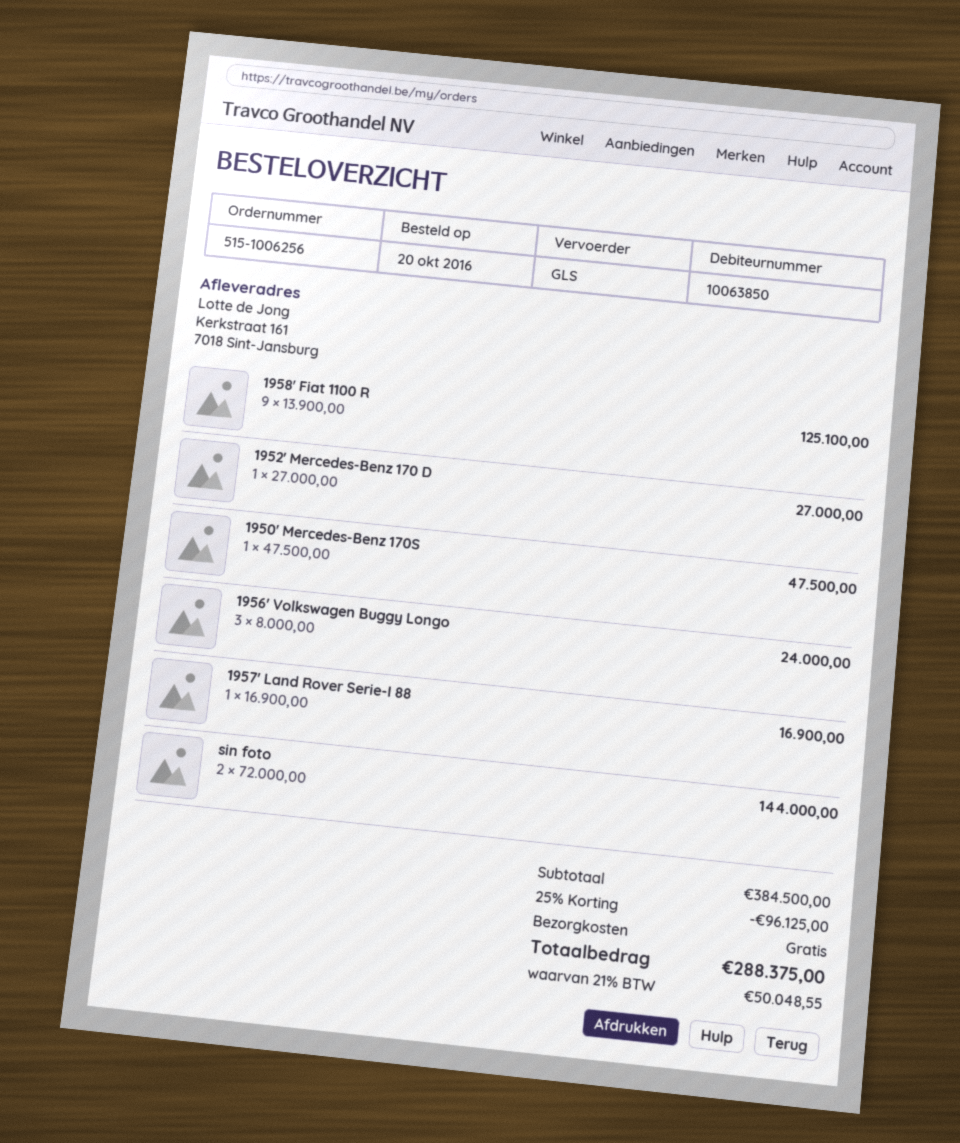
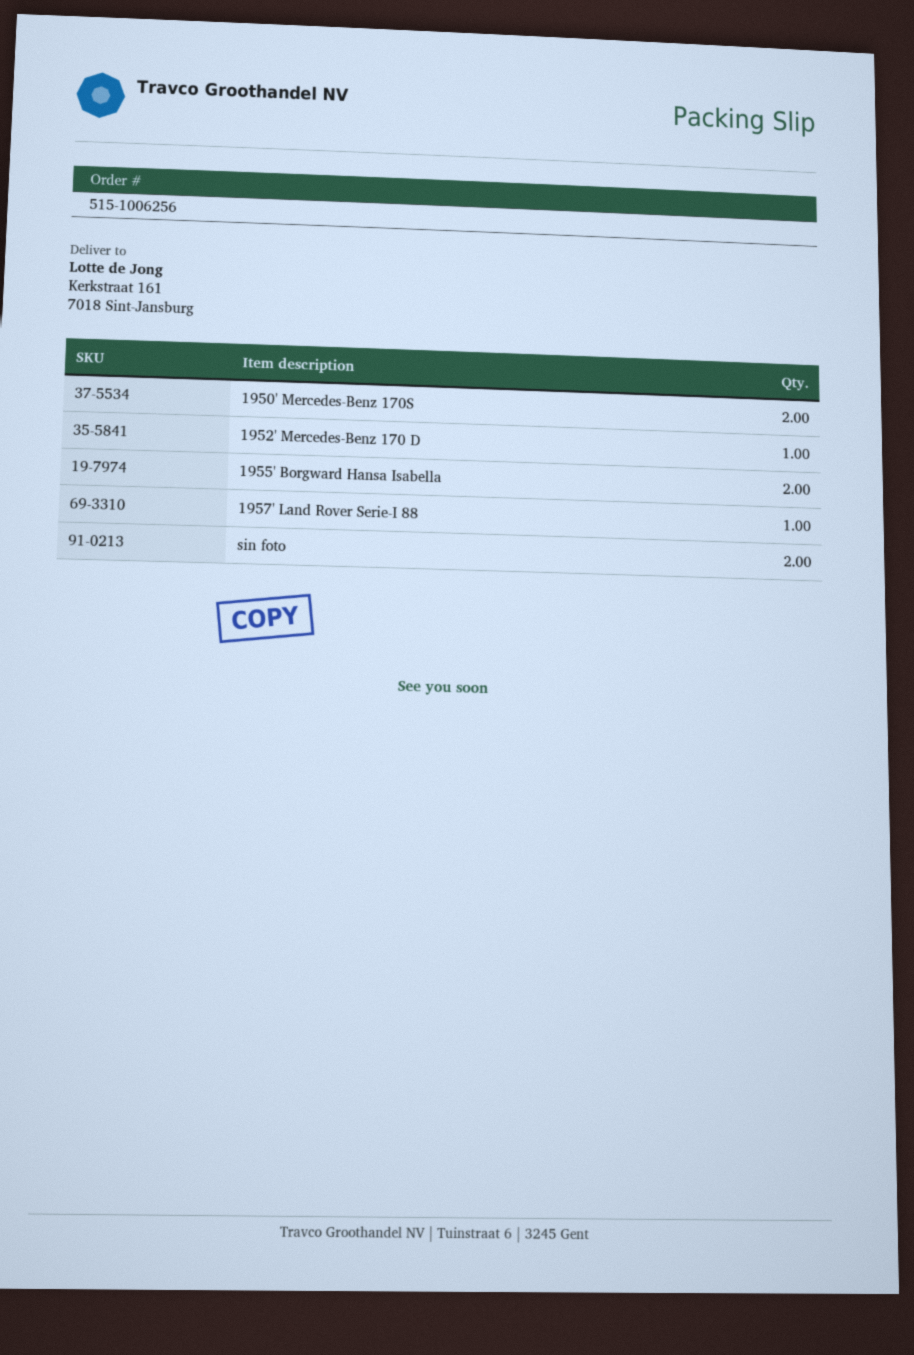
1958' Fiat 1100 R: 9 -> none
1950' Mercedes-Benz 170S: 1 -> 2
1956' Volkswagen Buggy Longo: 3 -> none
1955' Borgward Hansa Isabella: none -> 2

